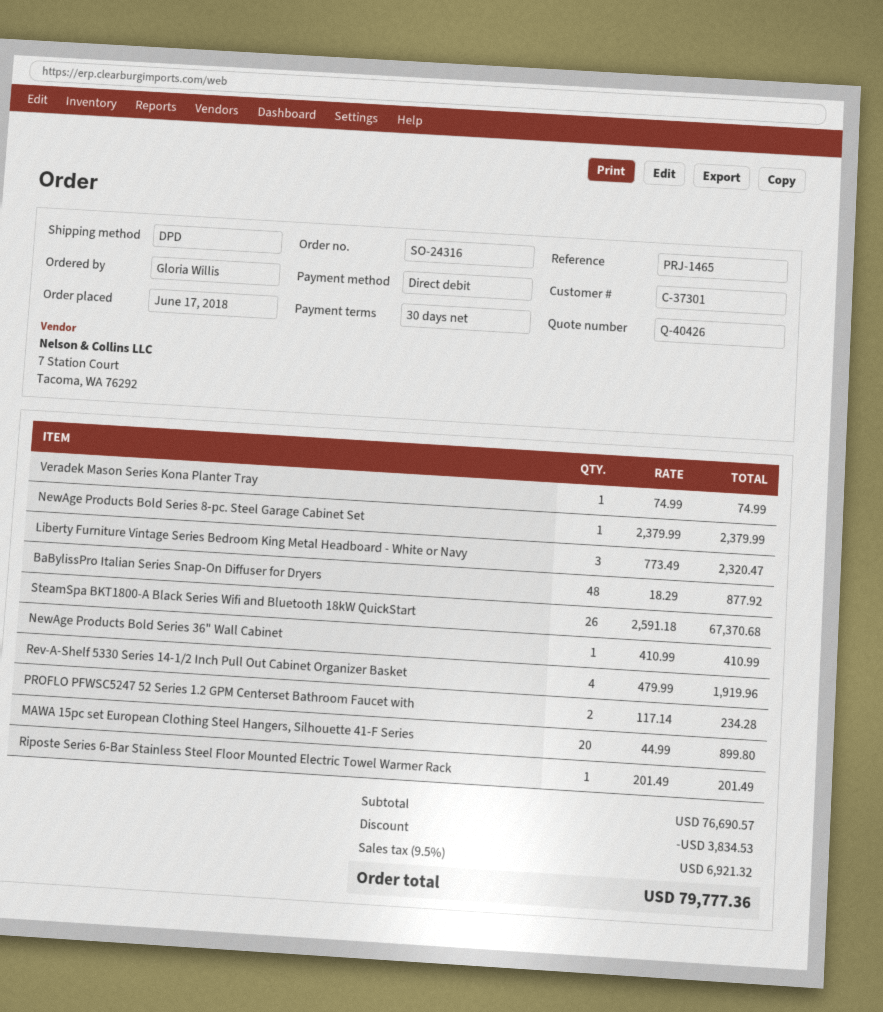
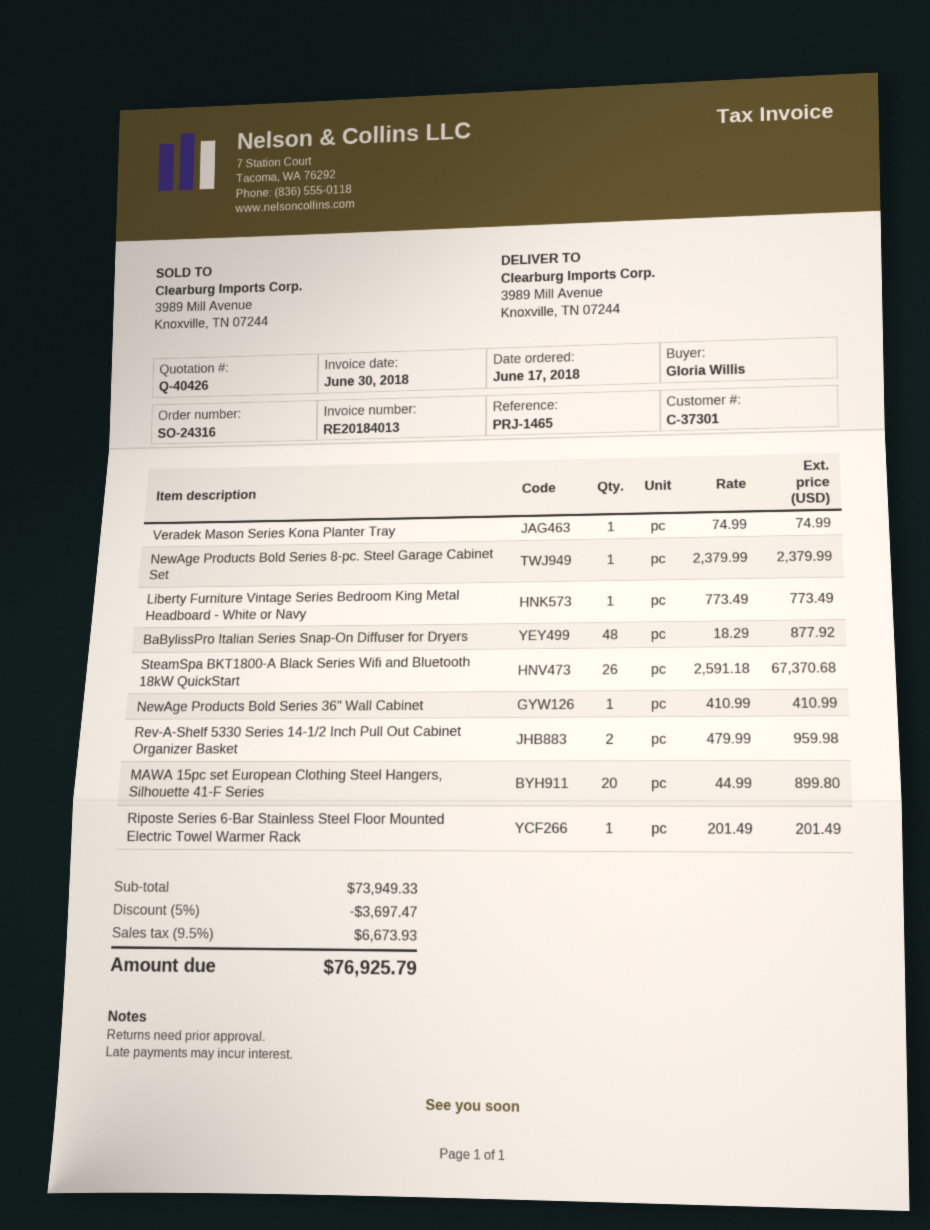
Liberty Furniture Vintage Series Bedroom King Metal Headboard - White or Navy: 3 x 773.49 = 2320.47 -> 1 x 773.49 = 773.49
Rev-A-Shelf 5330 Series 14-1/2 Inch Pull Out Cabinet Organizer Basket: 4 x 479.99 = 1919.96 -> 2 x 479.99 = 959.98
PROFLO PFWSC5247 52 Series 1.2 GPM Centerset Bathroom Faucet with: 2 x 117.14 = 234.28 -> none
subtotal: 76690.57 -> 73949.33
discount: 3834.53 -> 3697.47
tax: 9.5% = 6921.32 -> 9.5% = 6673.93
total: 79777.36 -> 76925.79

